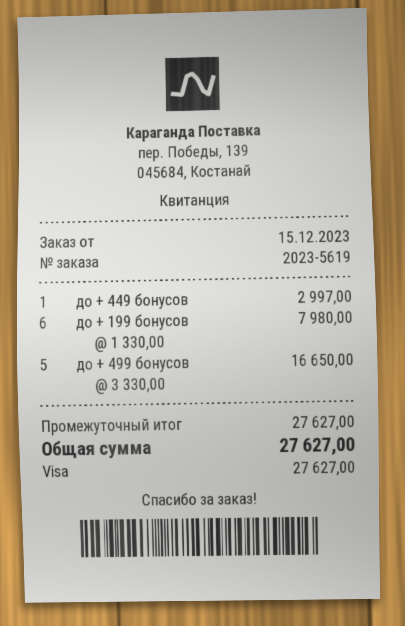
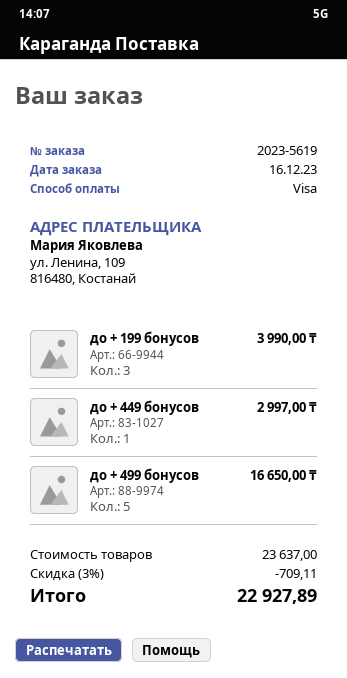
order date: 2023-12-15 -> 2023-12-16
до + 199 бонусов: 6 for 7980.00 -> 3 for 3990.00
subtotal: 27627.00 -> 23637.00
discount: none -> 3% = 709.11
total: 27627.00 -> 22927.89

